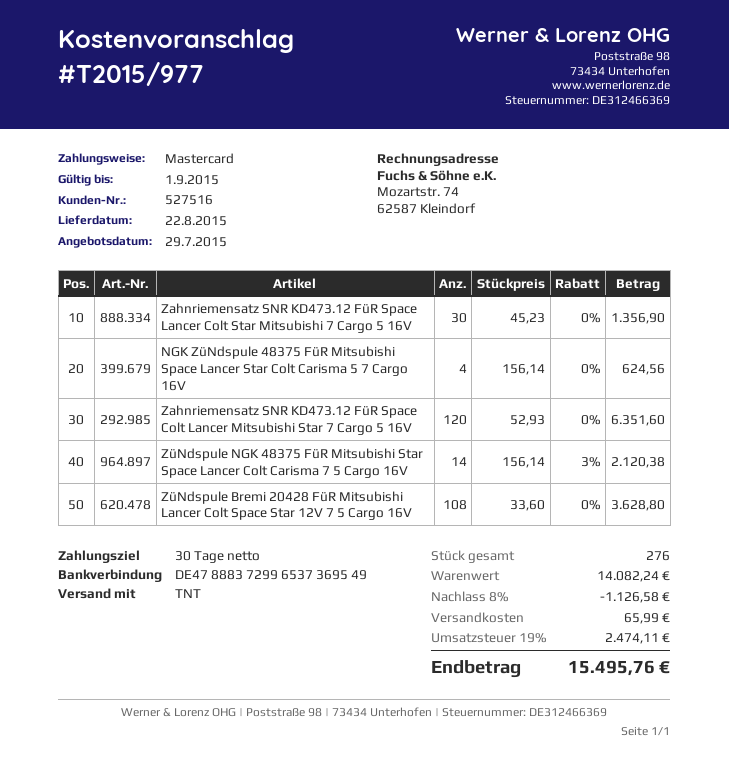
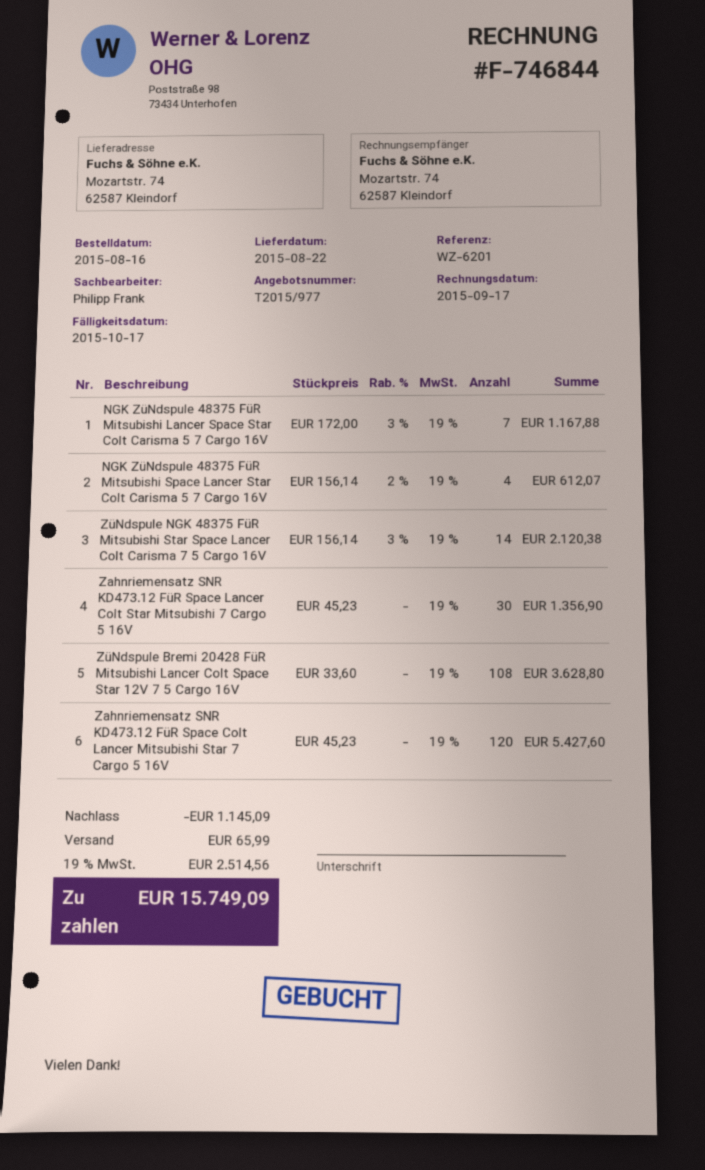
NGK ZüNdspule 48375 FüR Mitsubishi Space Lancer Star Colt Carisma 5 7 Cargo 16V: 4 x 156.14 = 624.56 -> 4 x 156.14 - 2% = 612.07
Zahnriemensatz SNR KD473.12 FüR Space Colt Lancer Mitsubishi Star 7 Cargo 5 16V: 120 x 52.93 = 6351.60 -> 120 x 45.23 = 5427.60
NGK ZüNdspule 48375 FüR Mitsubishi Lancer Space Star Colt Carisma 5 7 Cargo 16V: none -> 7 x 172.00 - 3% = 1167.88
discount: 1126.58 -> 1145.09
tax: 19% = 2474.11 -> 19% = 2514.56
total: 15495.76 -> 15749.09

